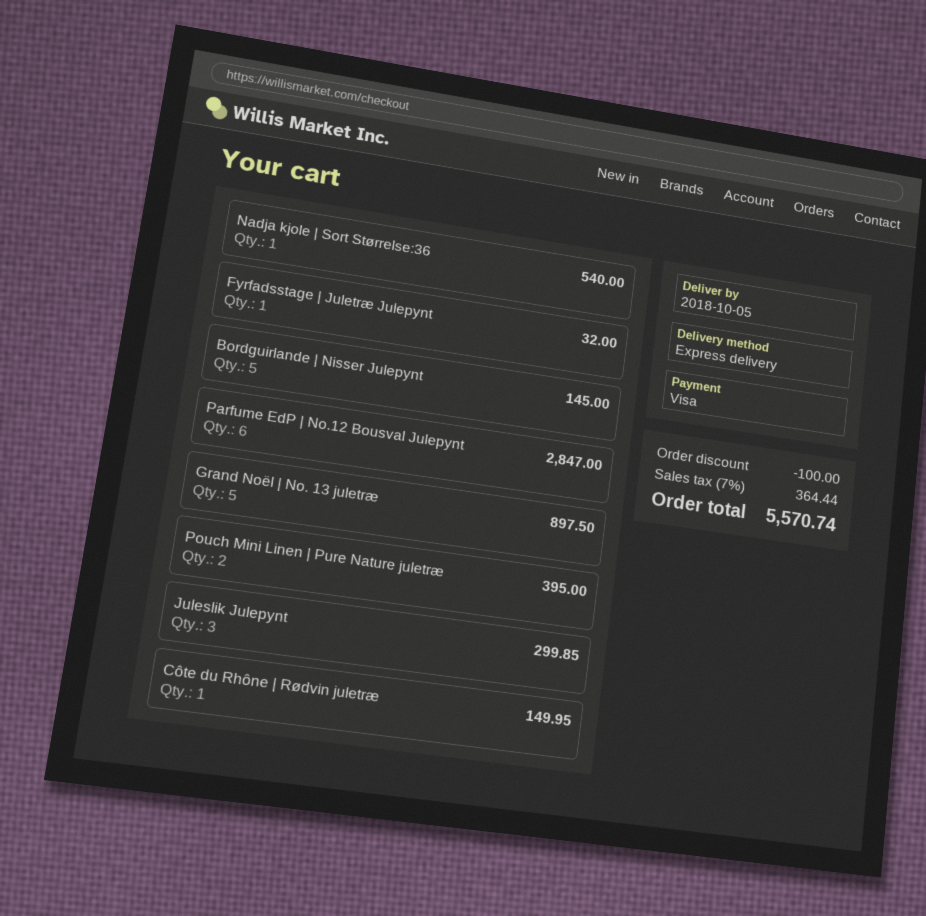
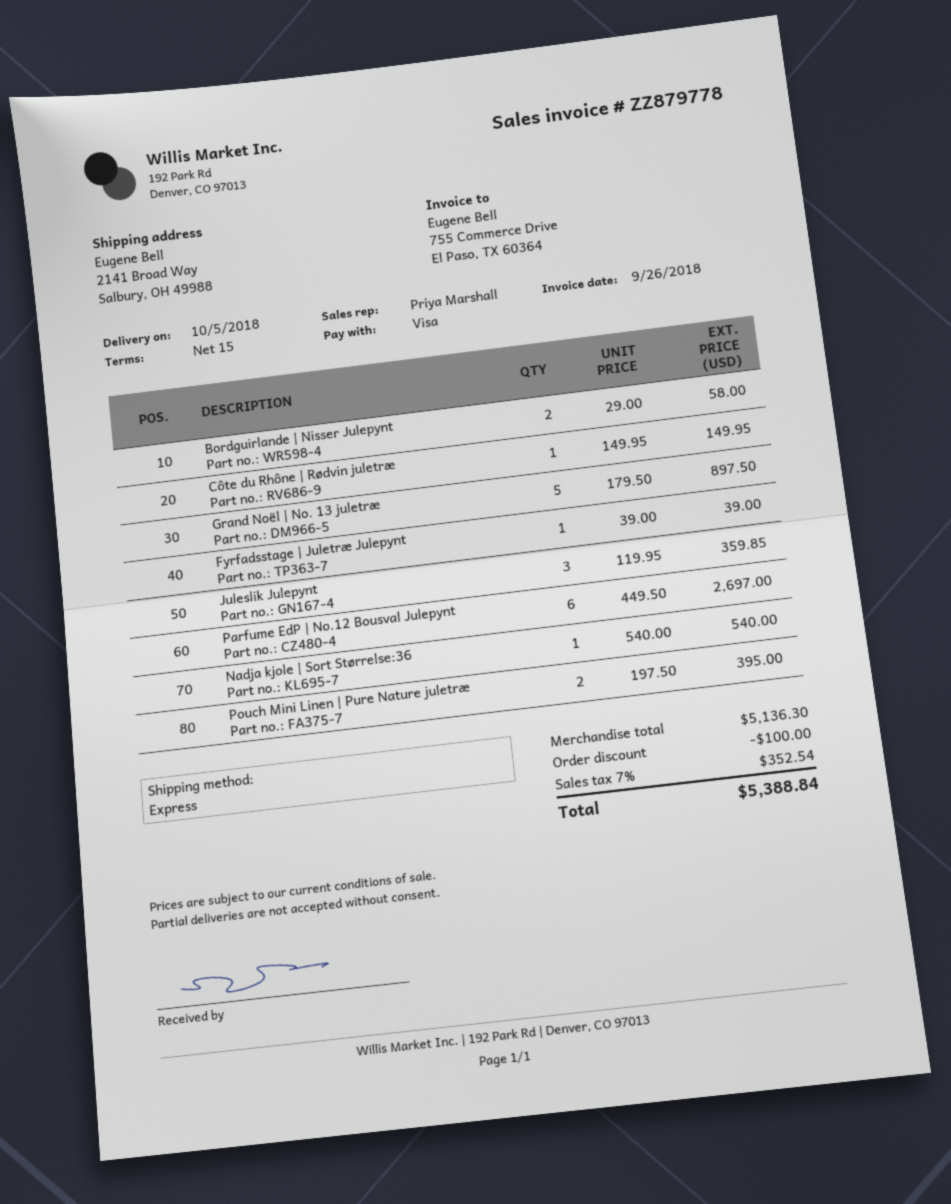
Fyrfadsstage | Juletræ Julepynt: 1 for 32.00 -> 1 for 39.00
Bordguirlande | Nisser Julepynt: 5 for 145.00 -> 2 for 58.00
Parfume EdP | No.12 Bousval Julepynt: 6 for 2847.00 -> 6 for 2697.00
Juleslik Julepynt: 3 for 299.85 -> 3 for 359.85
tax: 7% = 364.44 -> 7% = 352.54
total: 5570.74 -> 5388.84

